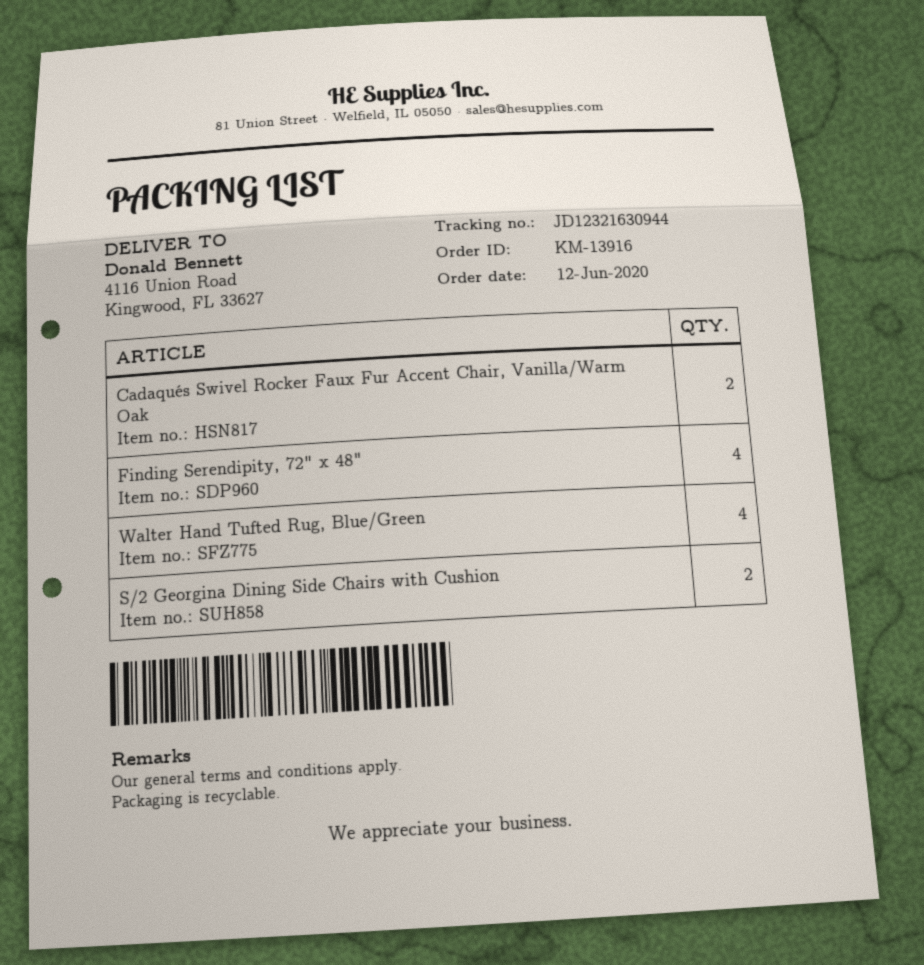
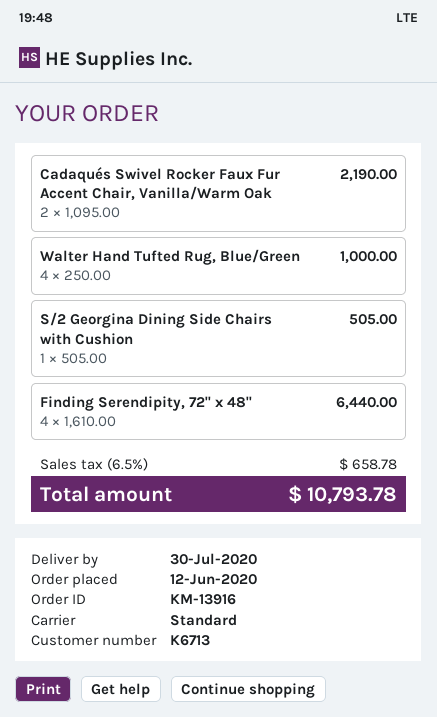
S/2 Georgina Dining Side Chairs with Cushion: 2 -> 1

